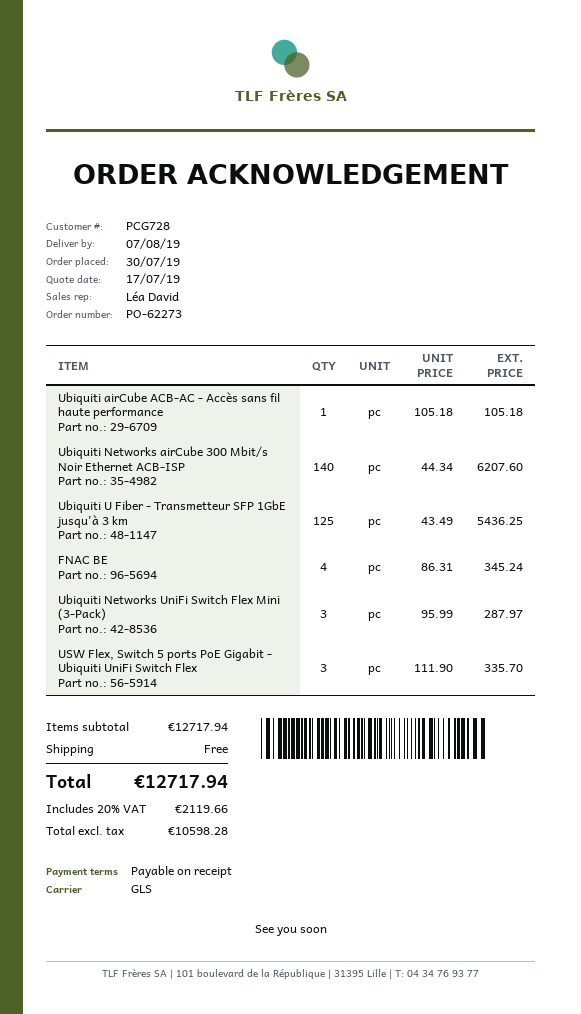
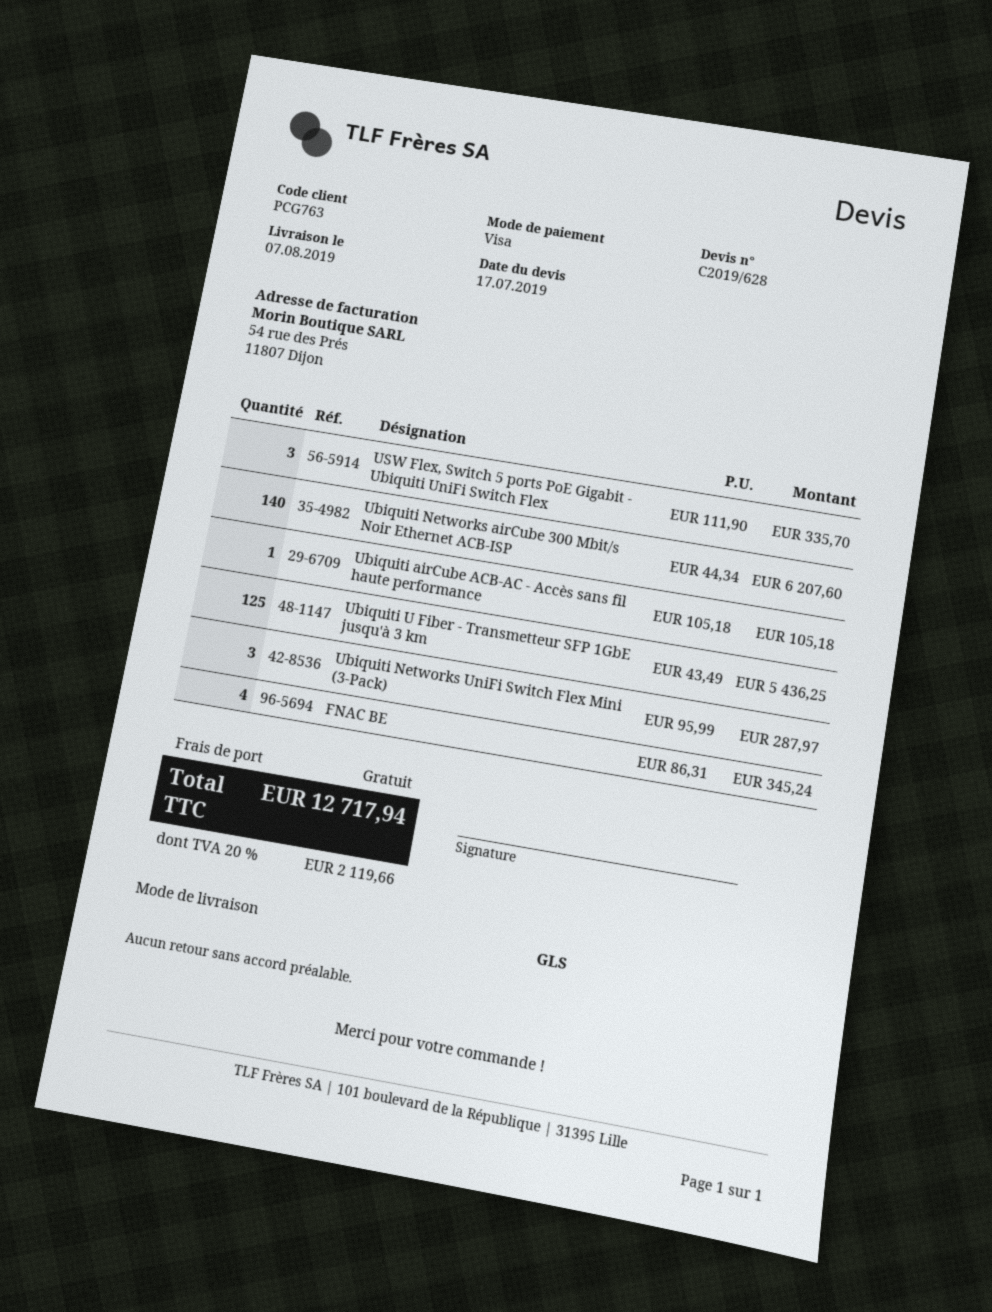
customer number: PCG728 -> PCG763

